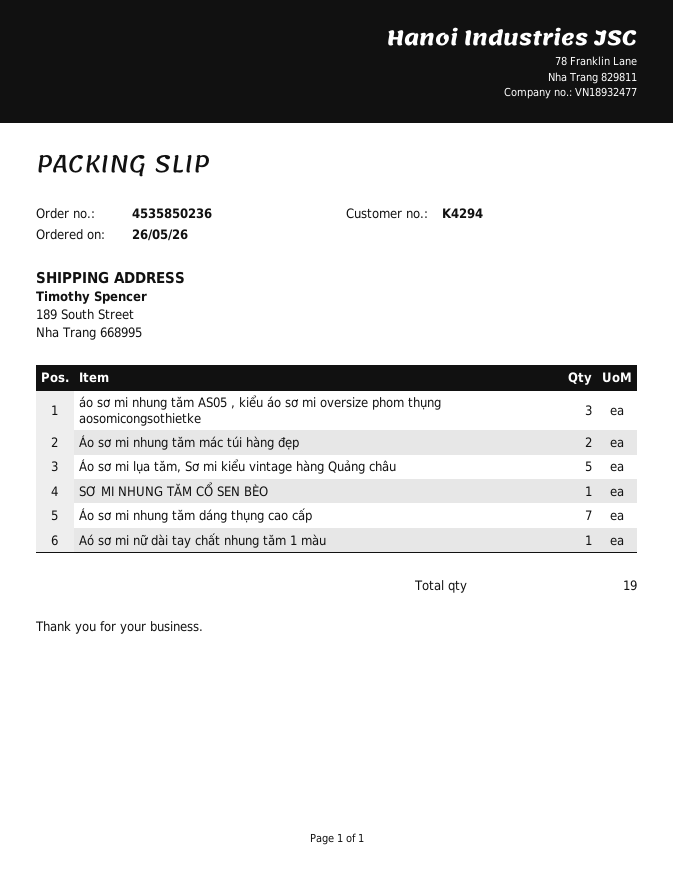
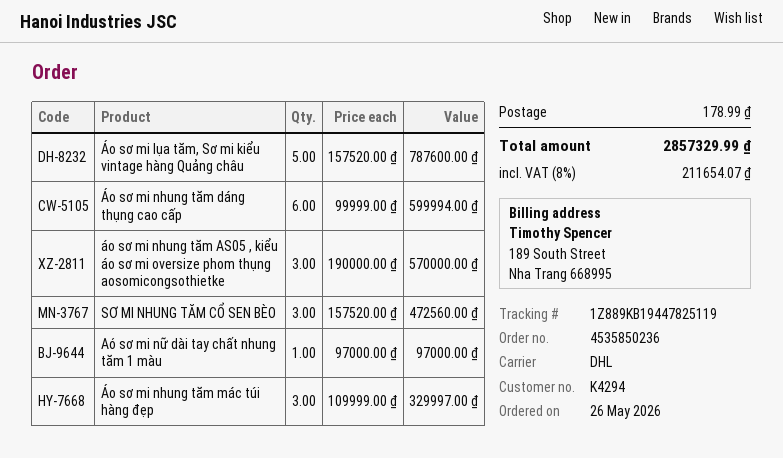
Áo sơ mi nhung tăm mác túi hàng đẹp: 2 -> 3
SƠ MI NHUNG TĂM CỔ SEN BÈO: 1 -> 3
Áo sơ mi nhung tăm dáng thụng cao cấp: 7 -> 6

